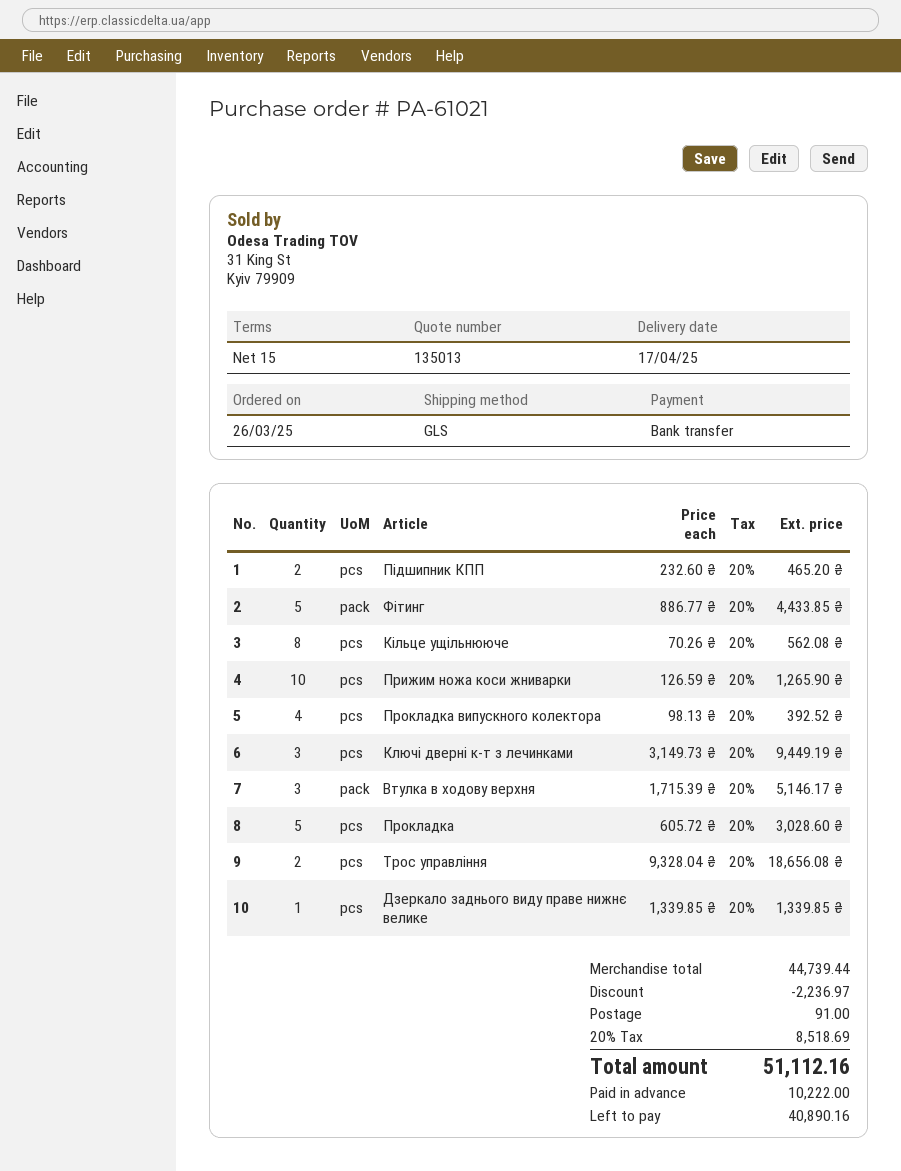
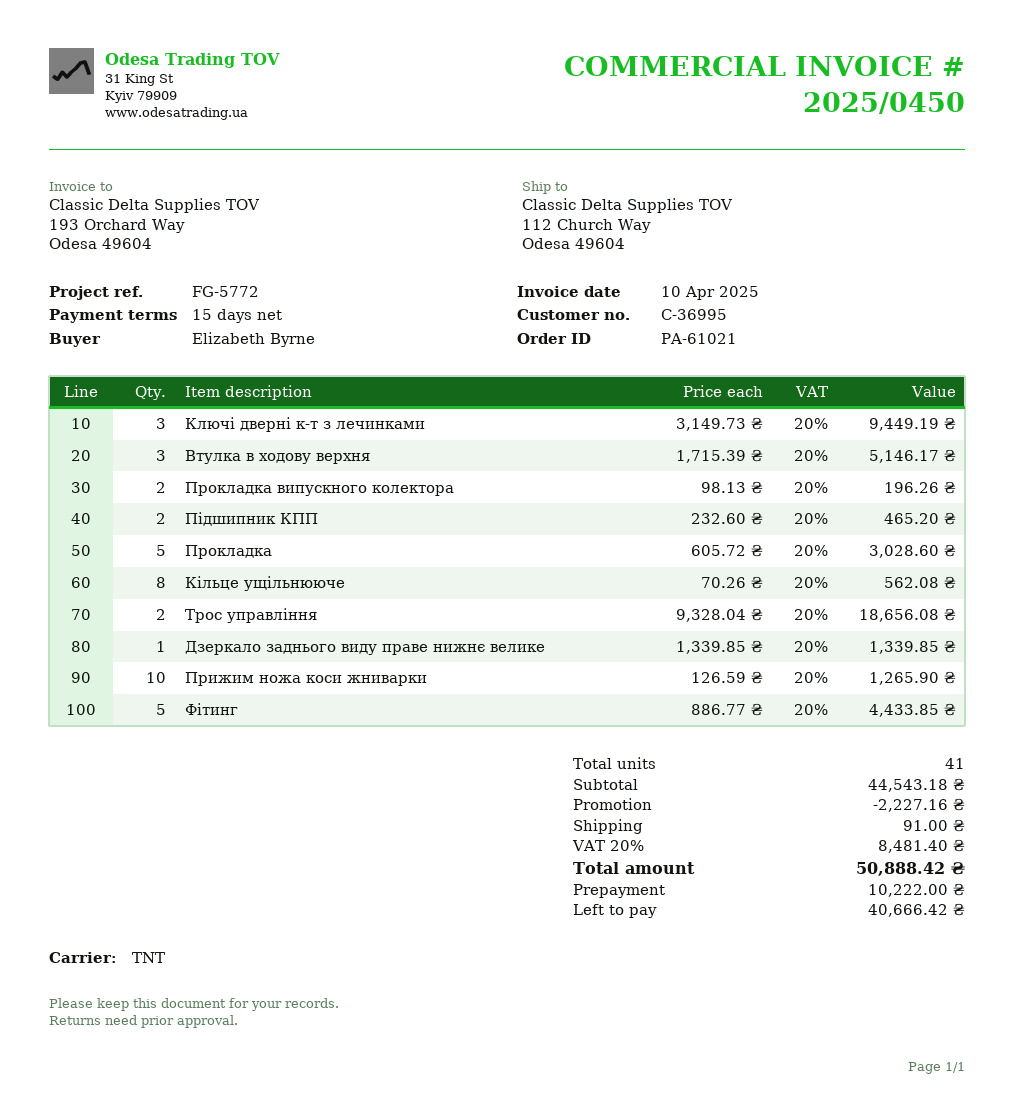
shipping method: GLS -> TNT
Прокладка випускного колектора: 4 x 98.13 = 392.52 -> 2 x 98.13 = 196.26
subtotal: 44739.44 -> 44543.18
discount: 2236.97 -> 2227.16
tax: 20% = 8518.69 -> 20% = 8481.40
total: 51112.16 -> 50888.42
balance: 40890.16 -> 40666.42

